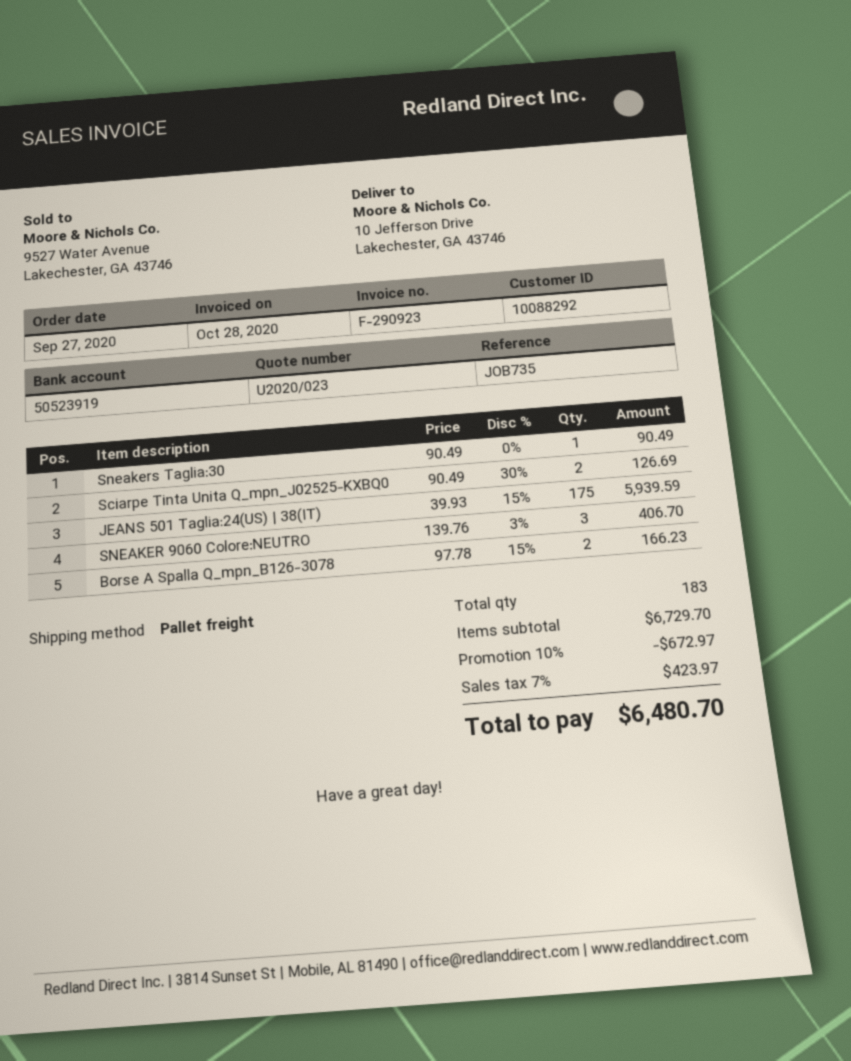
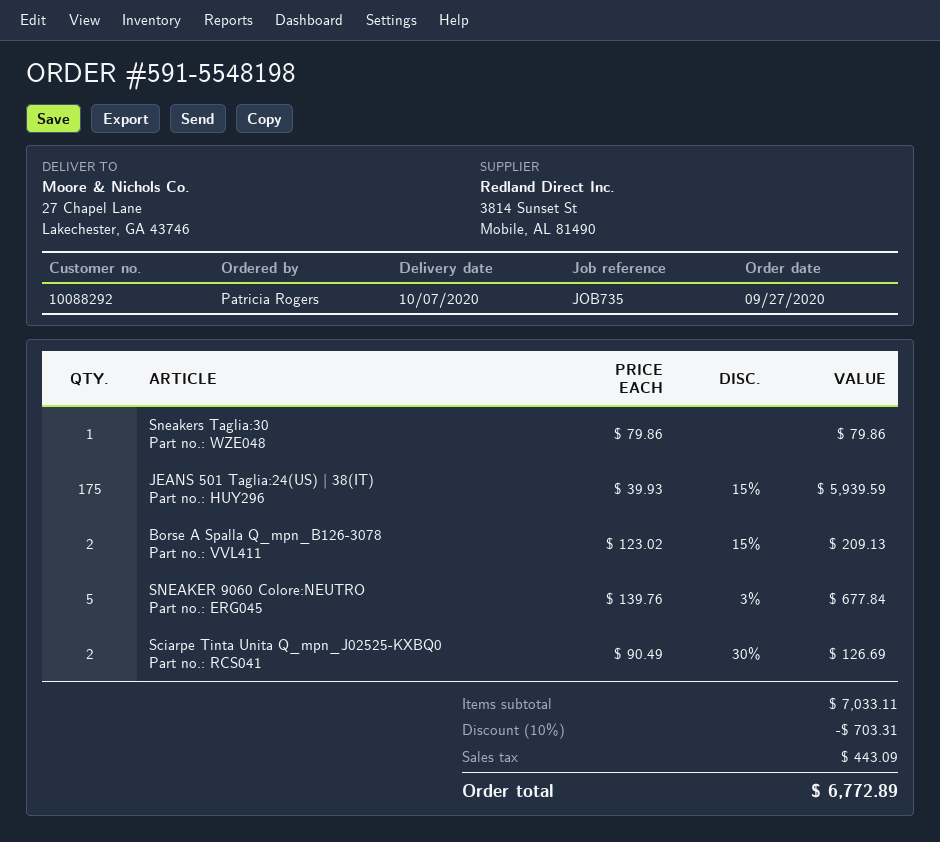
ship to: 10 Jefferson Drive, Lakechester, GA 43746 -> 27 Chapel Lane, Lakechester, GA 43746
Sneakers Taglia:30: 1 x 90.49 = 90.49 -> 1 x 79.86 = 79.86
SNEAKER 9060 Colore:NEUTRO: 3 x 139.76 - 3% = 406.70 -> 5 x 139.76 - 3% = 677.84
Borse A Spalla Q_mpn_B126-3078: 2 x 97.78 - 15% = 166.23 -> 2 x 123.02 - 15% = 209.13
subtotal: 6729.70 -> 7033.11
discount: 10% = 672.97 -> 10% = 703.31
tax: 423.97 -> 443.09
total: 6480.70 -> 6772.89

